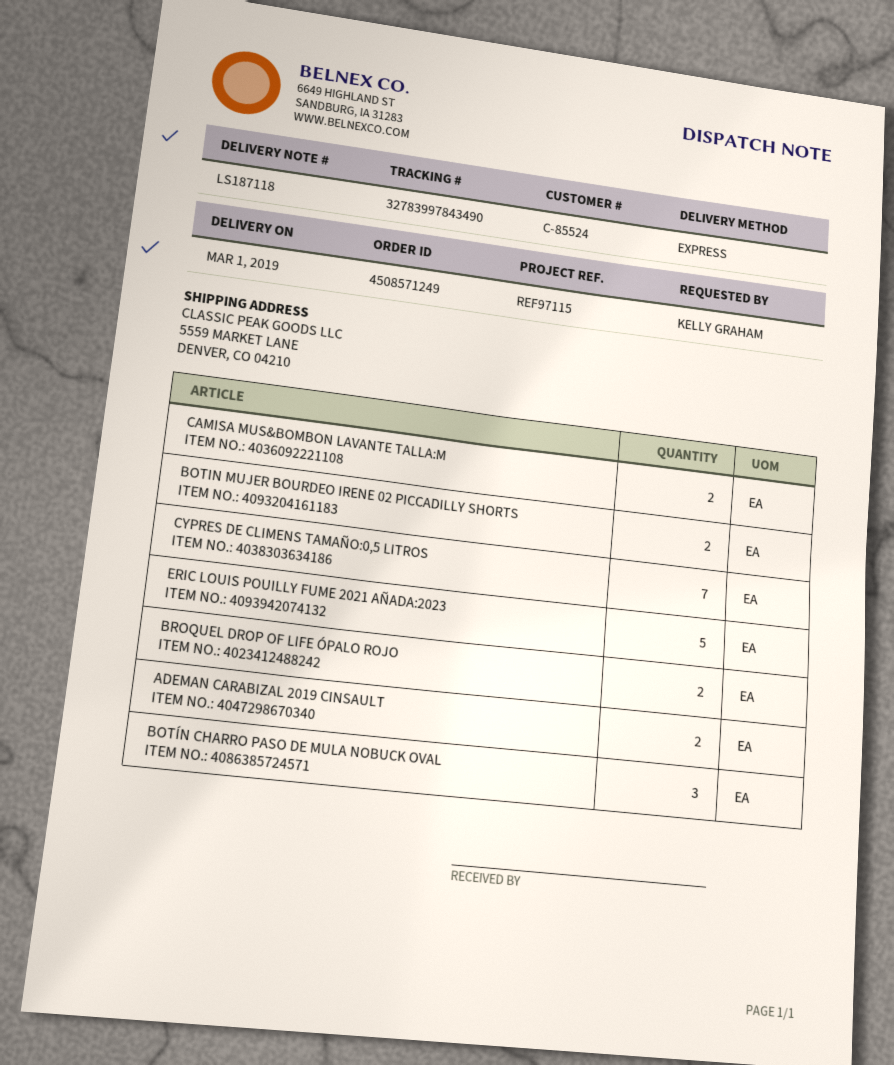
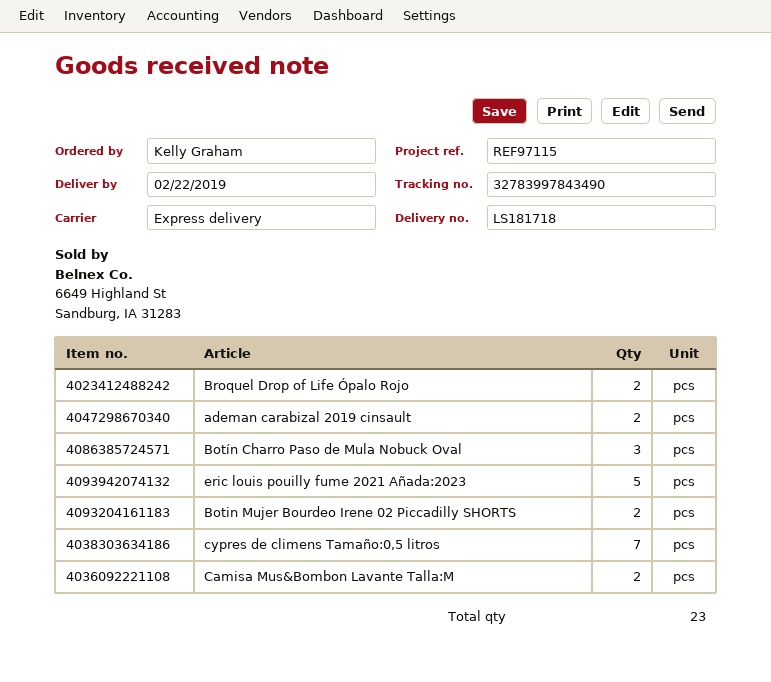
delivery note number: LS187118 -> LS181718
delivery date: 2019-03-01 -> 2019-02-22

